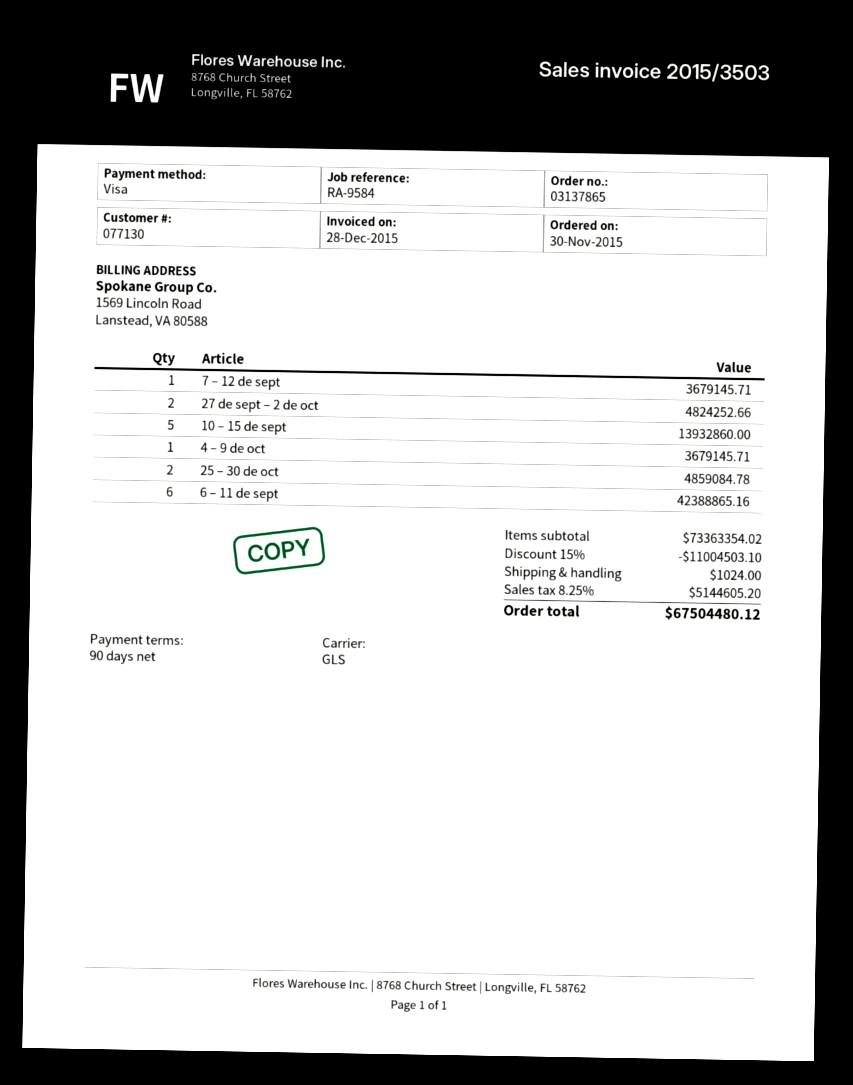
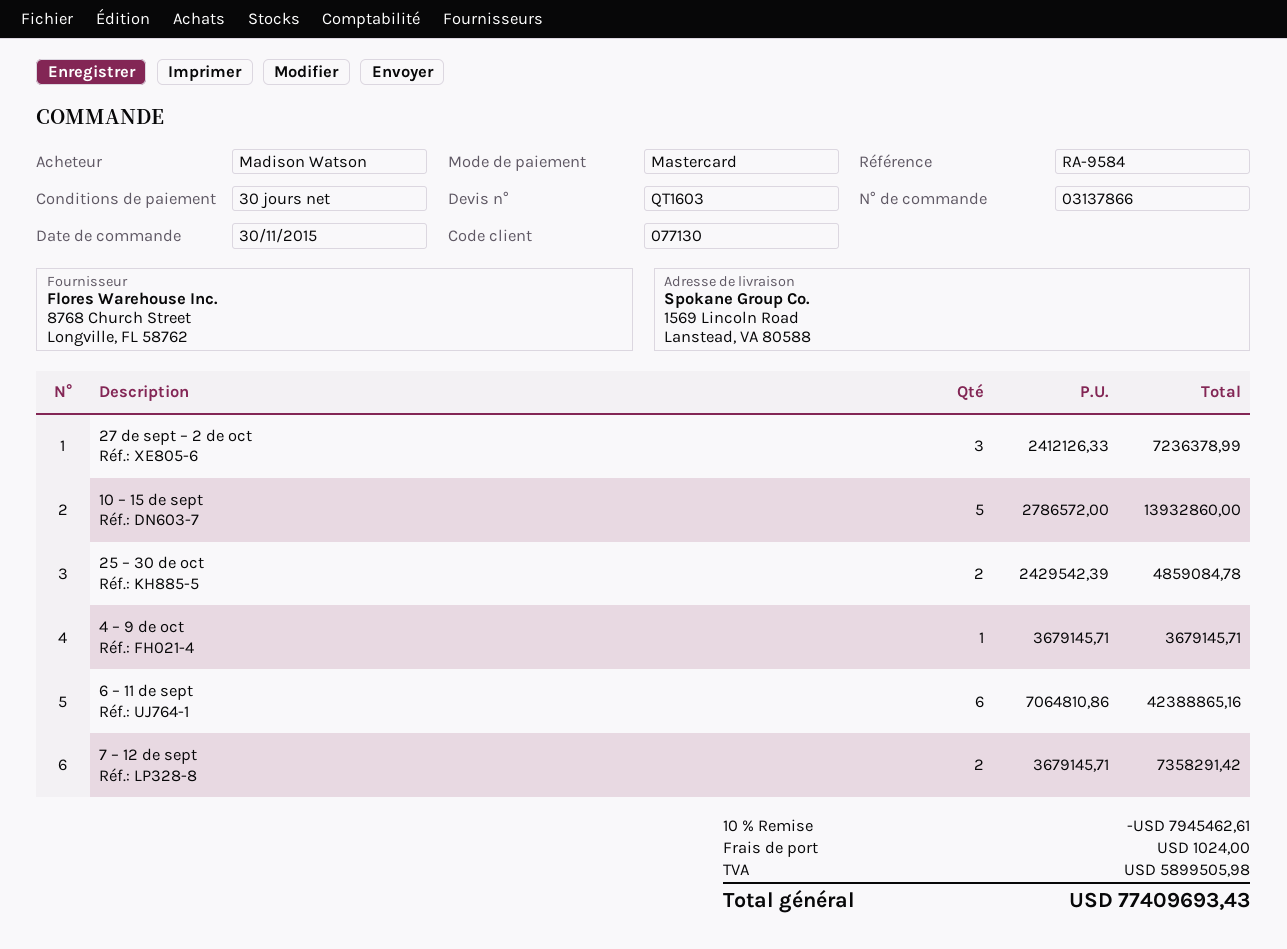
order number: 03137865 -> 03137866
payment terms: 90 days -> 30 days
payment method: Visa -> Mastercard
7 – 12 de sept: 1 for 3679145.71 -> 2 for 7358291.42
27 de sept – 2 de oct: 2 for 4824252.66 -> 3 for 7236378.99
discount: 15% = 11004503.10 -> 10% = 7945462.61
tax: 5144605.20 -> 5899505.98
total: 67504480.12 -> 77409693.43

